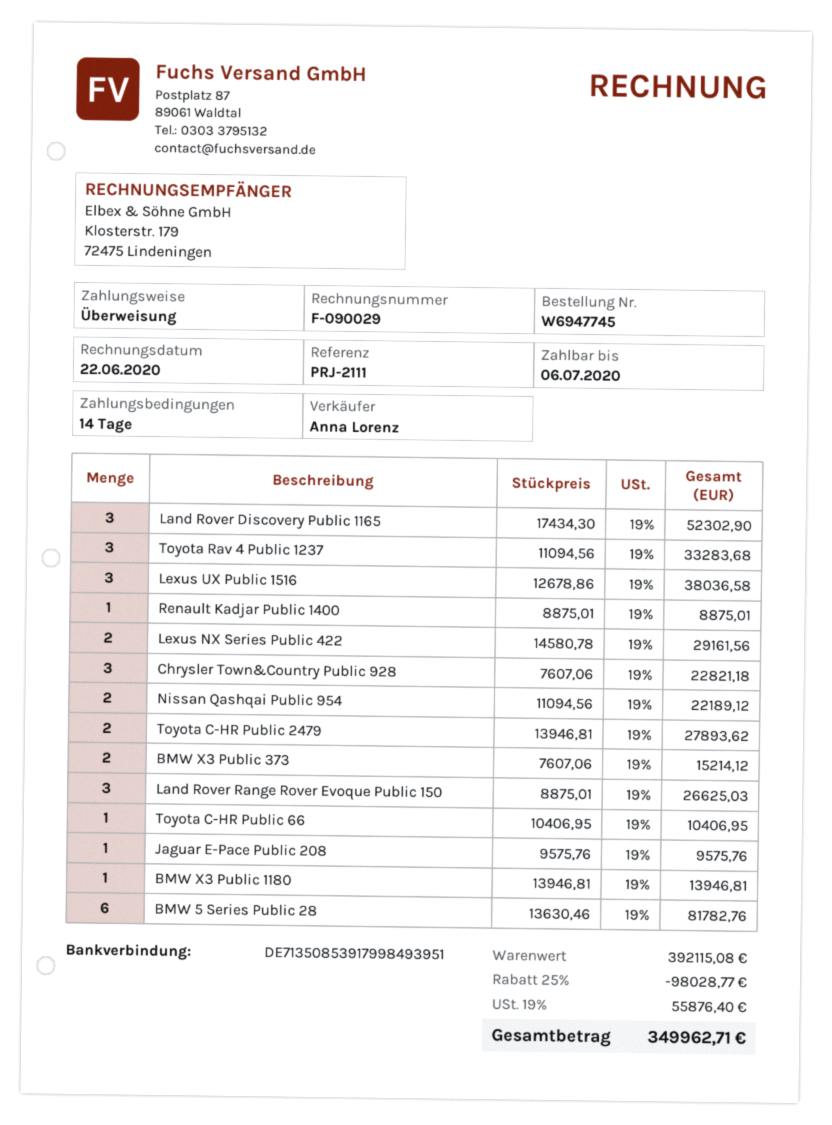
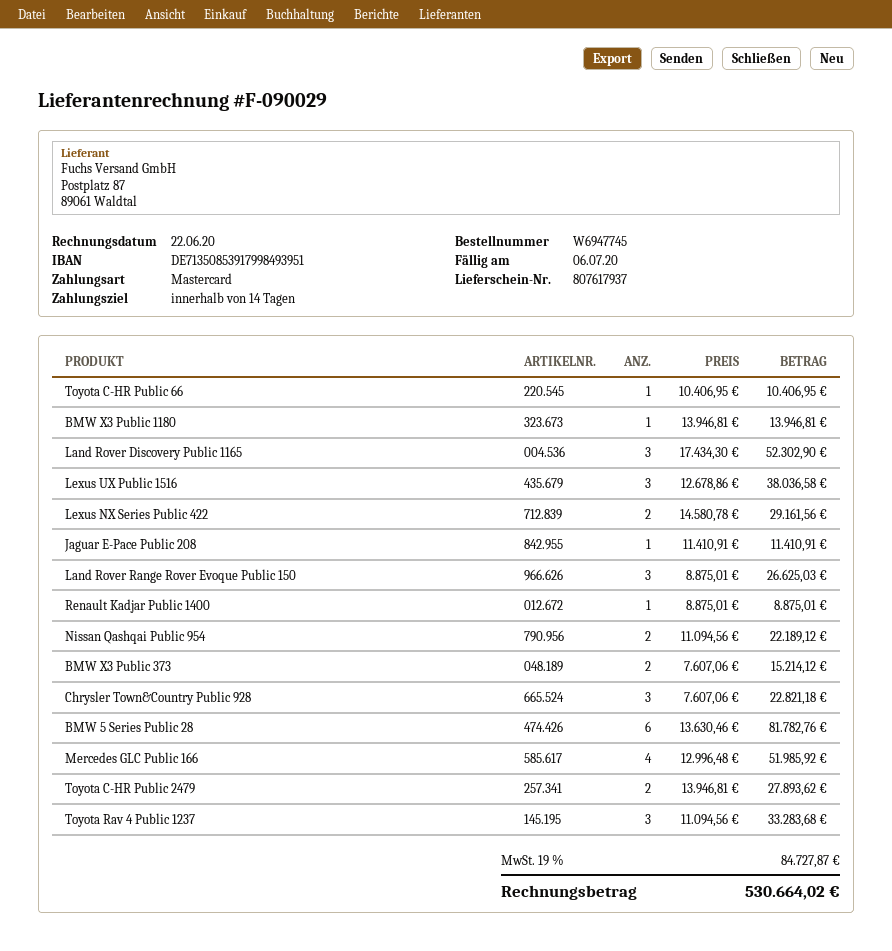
payment method: bank transfer -> Mastercard
Jaguar E-Pace Public 208: 1 x 9575.76 = 9575.76 -> 1 x 11410.91 = 11410.91
Mercedes GLC Public 166: none -> 4 x 12996.48 = 51985.92
discount: 25% = 98028.77 -> none
tax: 19% = 55876.40 -> 19% = 84727.87
total: 349962.71 -> 530664.02

